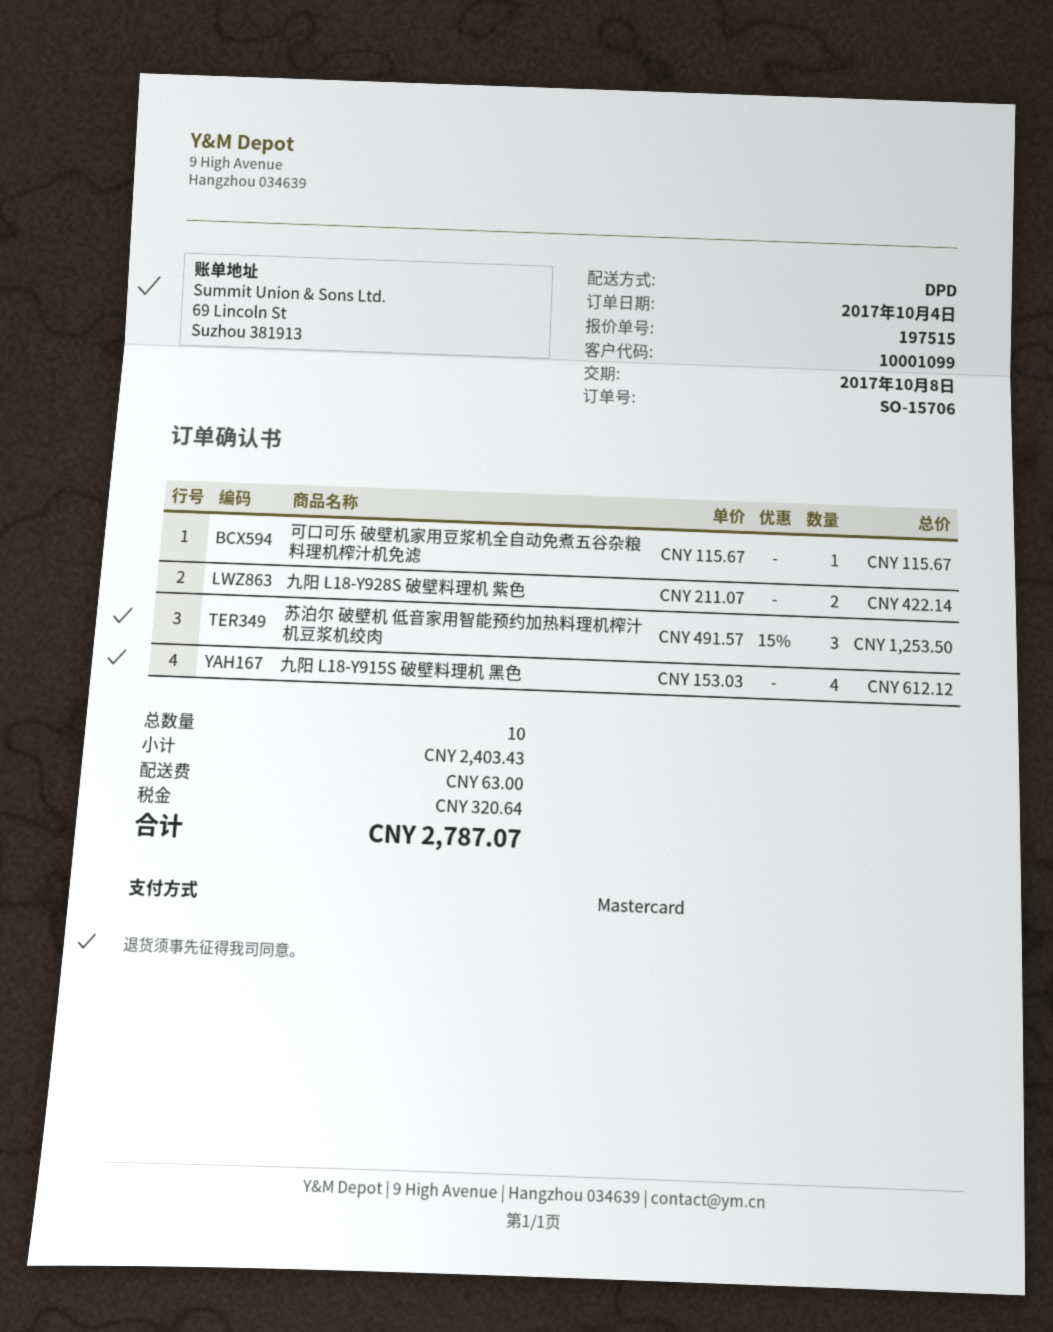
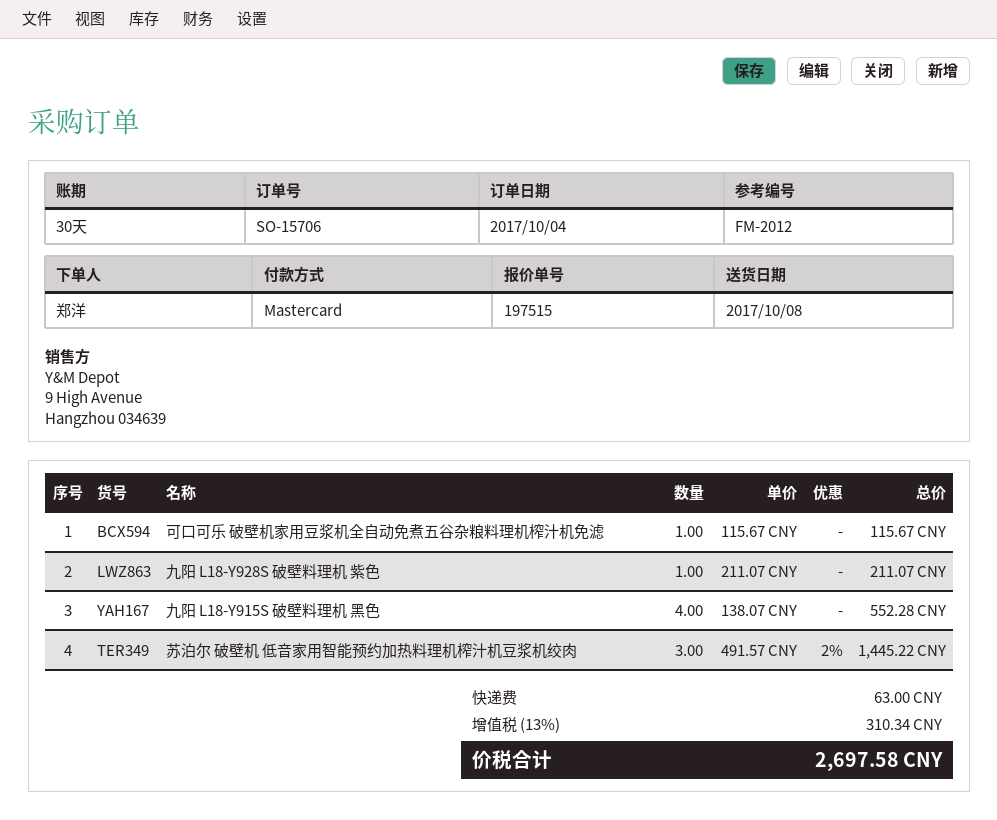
九阳 L18-Y928S 破壁料理机 紫色: 2 x 211.07 = 422.14 -> 1 x 211.07 = 211.07
苏泊尔 破壁机 低音家用智能预约加热料理机榨汁机豆浆机绞肉: 3 x 491.57 - 15% = 1253.50 -> 3 x 491.57 - 2% = 1445.22
九阳 L18-Y915S 破壁料理机 黑色: 4 x 153.03 = 612.12 -> 4 x 138.07 = 552.28
tax: 320.64 -> 310.34
total: 2787.07 -> 2697.58

